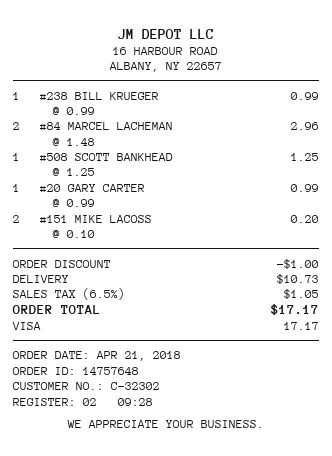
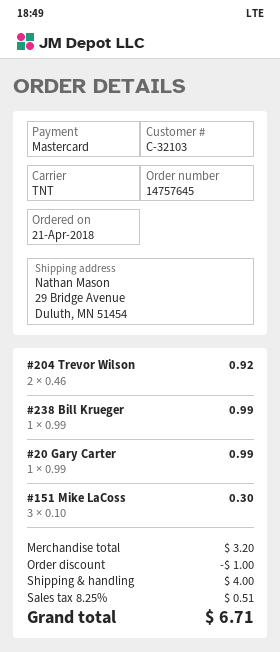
order number: 14757648 -> 14757645
customer number: C-32302 -> C-32103
payment method: Visa -> Mastercard
#84 MARCEL LACHEMAN: 2 x 1.48 = 2.96 -> none
#508 SCOTT BANKHEAD: 1 x 1.25 = 1.25 -> none
#151 MIKE LACOSS: 2 x 0.10 = 0.20 -> 3 x 0.10 = 0.30
#204 Trevor Wilson: none -> 2 x 0.46 = 0.92
shipping: 10.73 -> 4.00
tax: 6.5% = 1.05 -> 8.25% = 0.51
total: 17.17 -> 6.71

